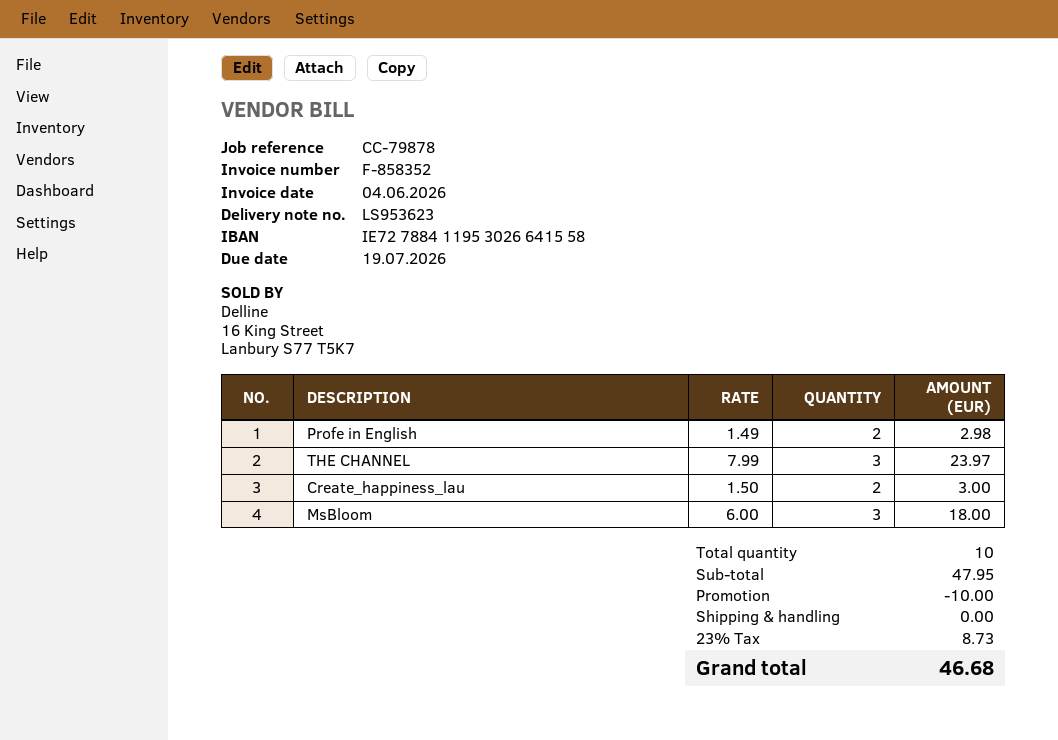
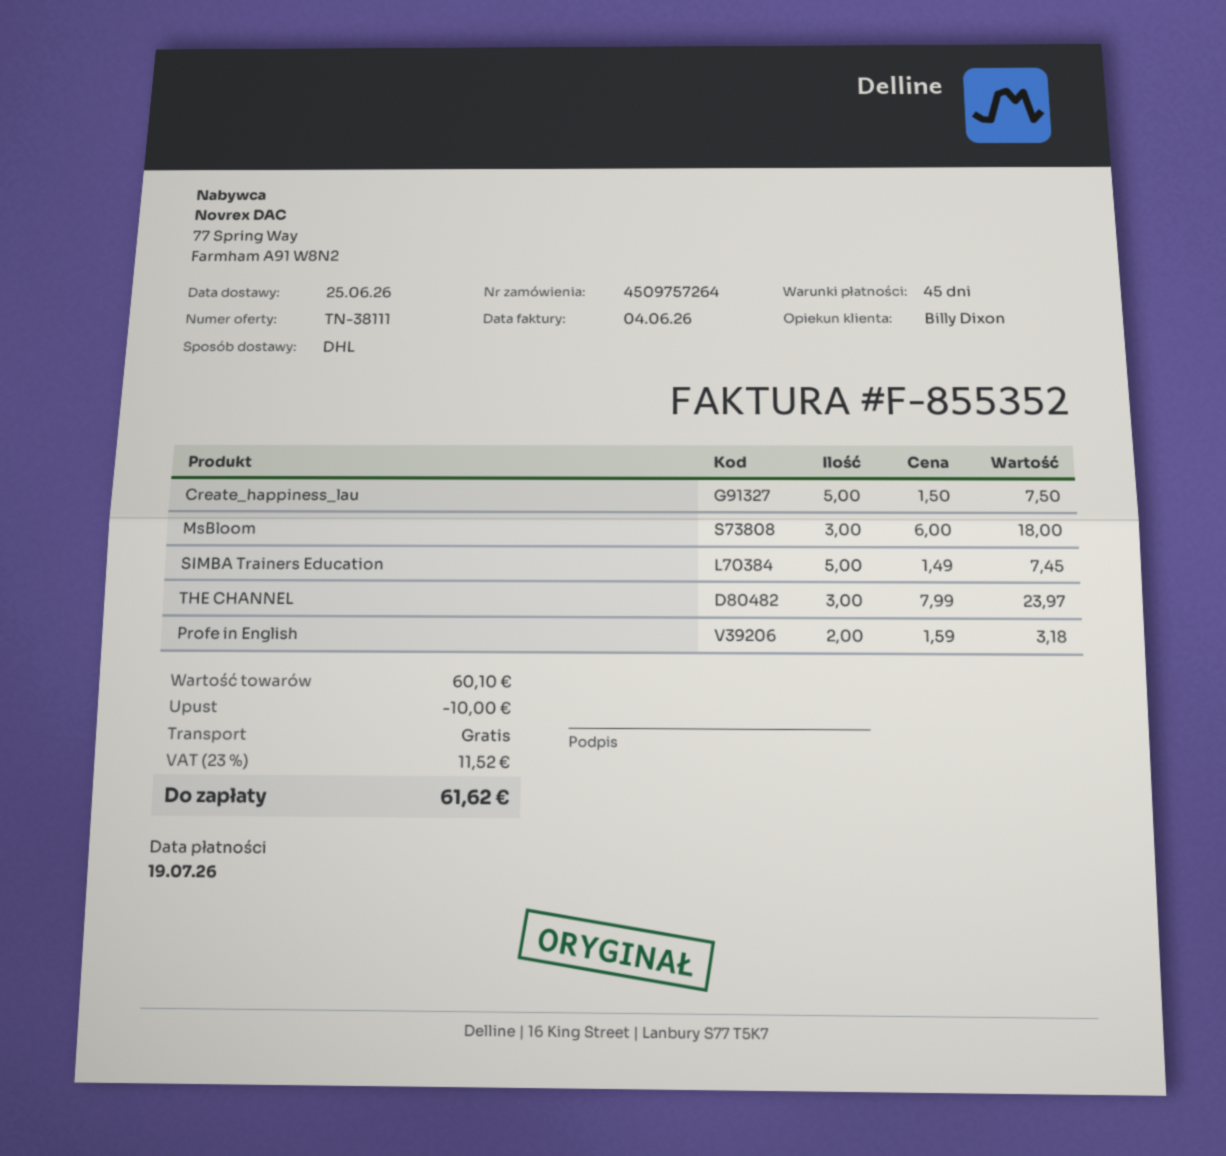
invoice number: F-858352 -> F-855352
Profe in English: 2 x 1.49 = 2.98 -> 2 x 1.59 = 3.18
Create_happiness_lau: 2 x 1.50 = 3.00 -> 5 x 1.50 = 7.50
SIMBA Trainers Education: none -> 5 x 1.49 = 7.45
subtotal: 47.95 -> 60.10
tax: 23% = 8.73 -> 23% = 11.52
total: 46.68 -> 61.62

